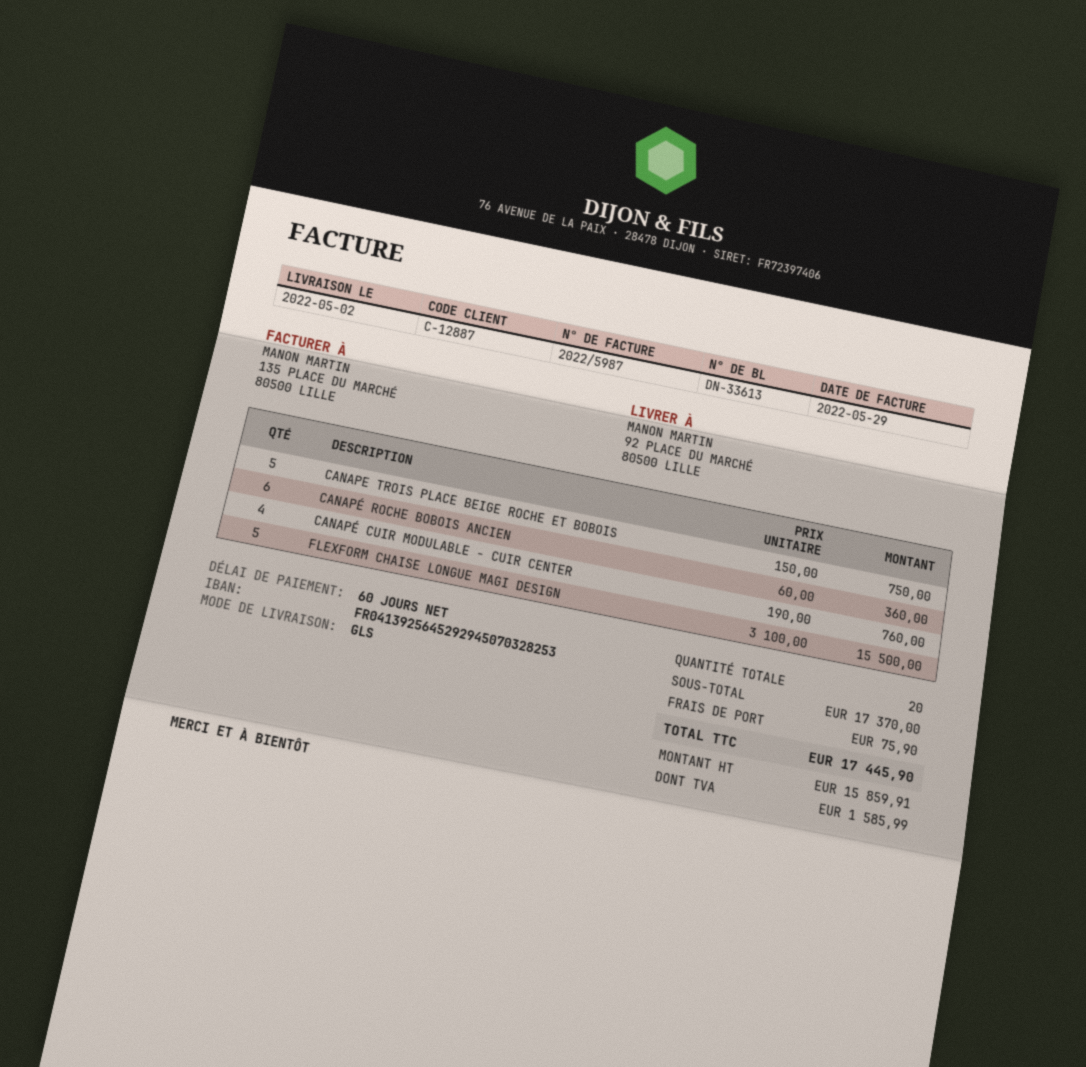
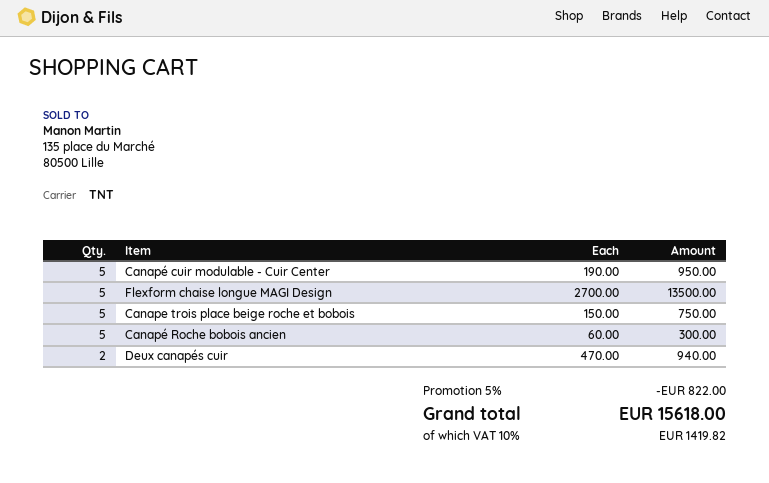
shipping method: GLS -> TNT
CANAPÉ ROCHE BOBOIS ANCIEN: 6 x 60.00 = 360.00 -> 5 x 60.00 = 300.00
CANAPÉ CUIR MODULABLE - CUIR CENTER: 4 x 190.00 = 760.00 -> 5 x 190.00 = 950.00
FLEXFORM CHAISE LONGUE MAGI DESIGN: 5 x 3100.00 = 15500.00 -> 5 x 2700.00 = 13500.00
Deux canapés cuir: none -> 2 x 470.00 = 940.00
discount: none -> 5% = 822.00
shipping: 75.90 -> none
tax: 1585.99 -> 1419.82
total: 17445.90 -> 15618.00

